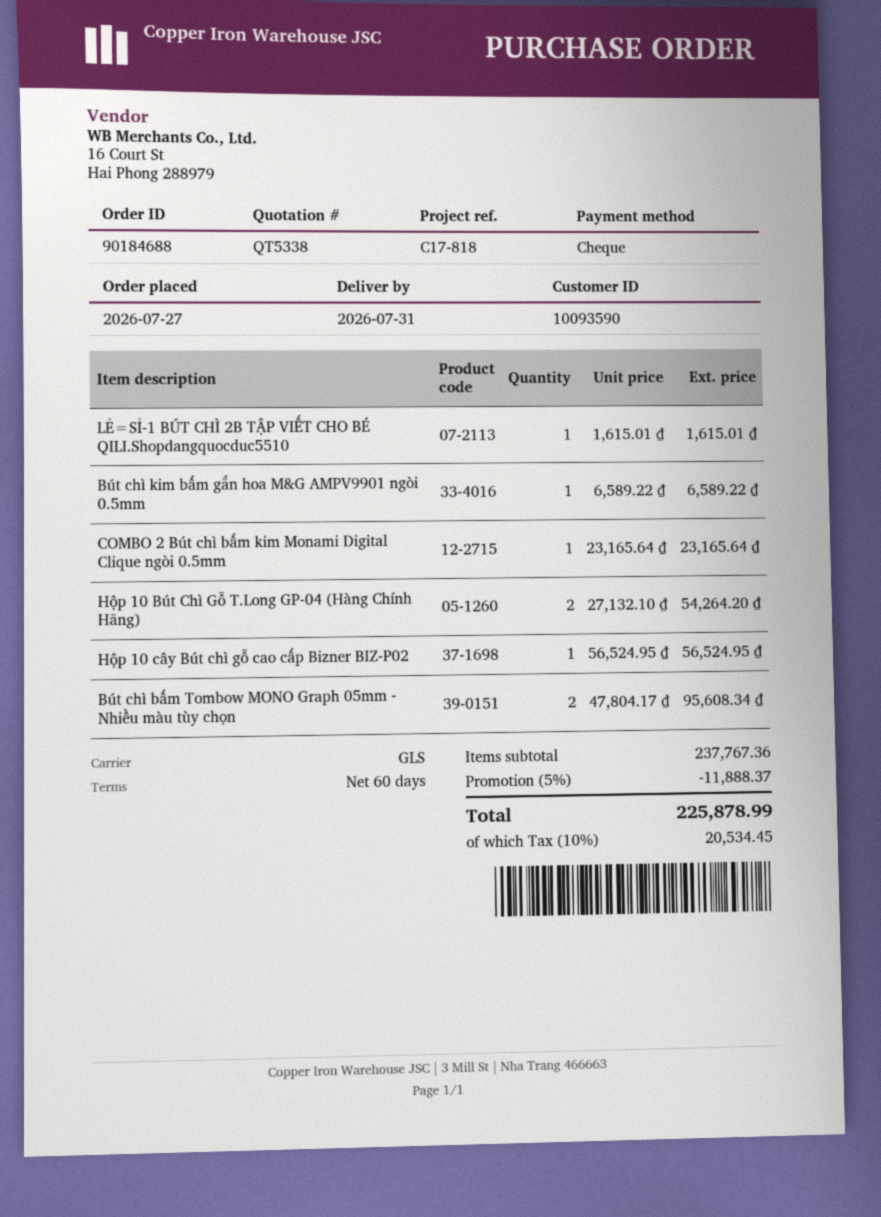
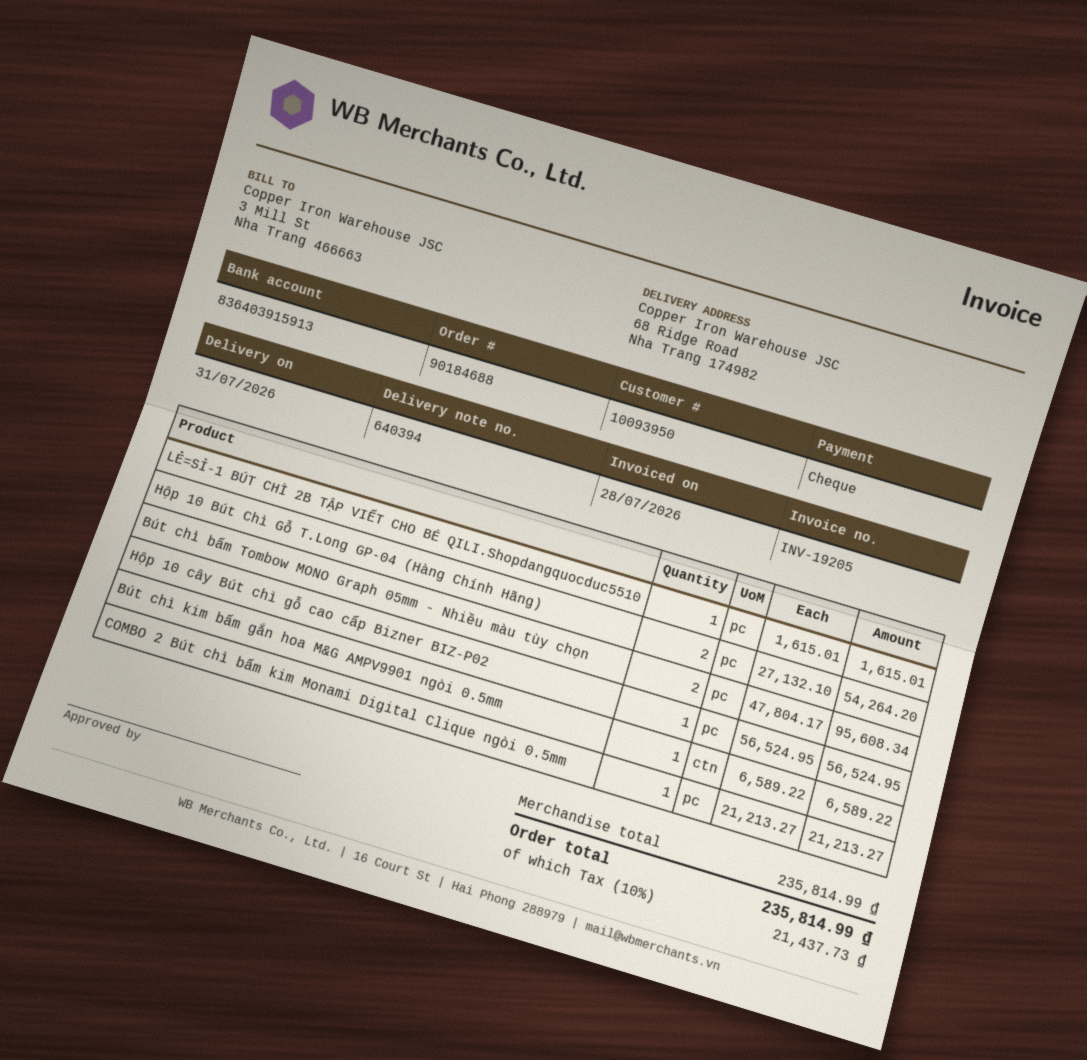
customer number: 10093590 -> 10093950
COMBO 2 Bút chì bấm kim Monami Digital Clique ngòi 0.5mm: 1 x 23165.64 = 23165.64 -> 1 x 21213.27 = 21213.27
subtotal: 237767.36 -> 235814.99
discount: 5% = 11888.37 -> none
tax: 10% = 20534.45 -> 10% = 21437.73
total: 225878.99 -> 235814.99

